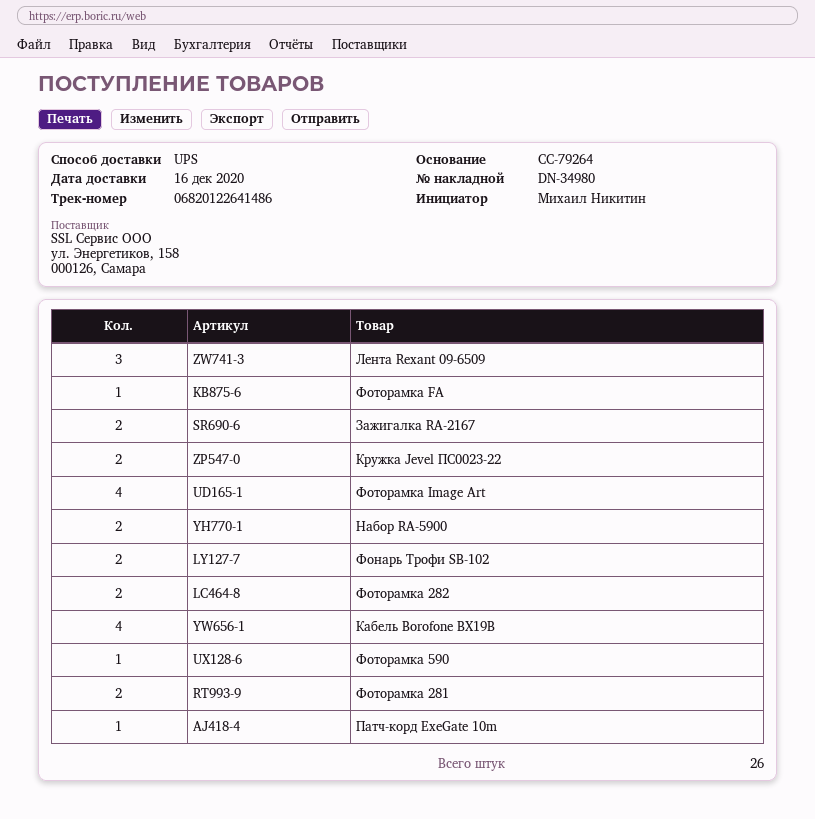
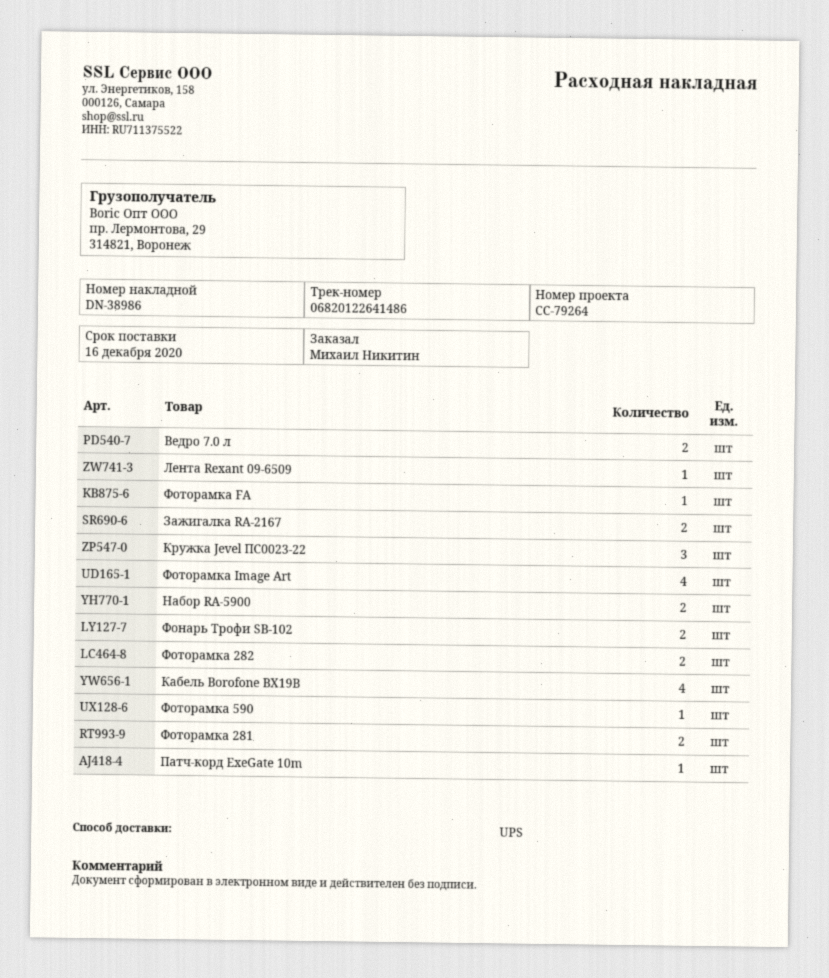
delivery note number: DN-34980 -> DN-38986
Лента Rexant 09-6509: 3 -> 1
Кружка Jevel ПС0023-22: 2 -> 3
Ведро 7.0 л: none -> 2

